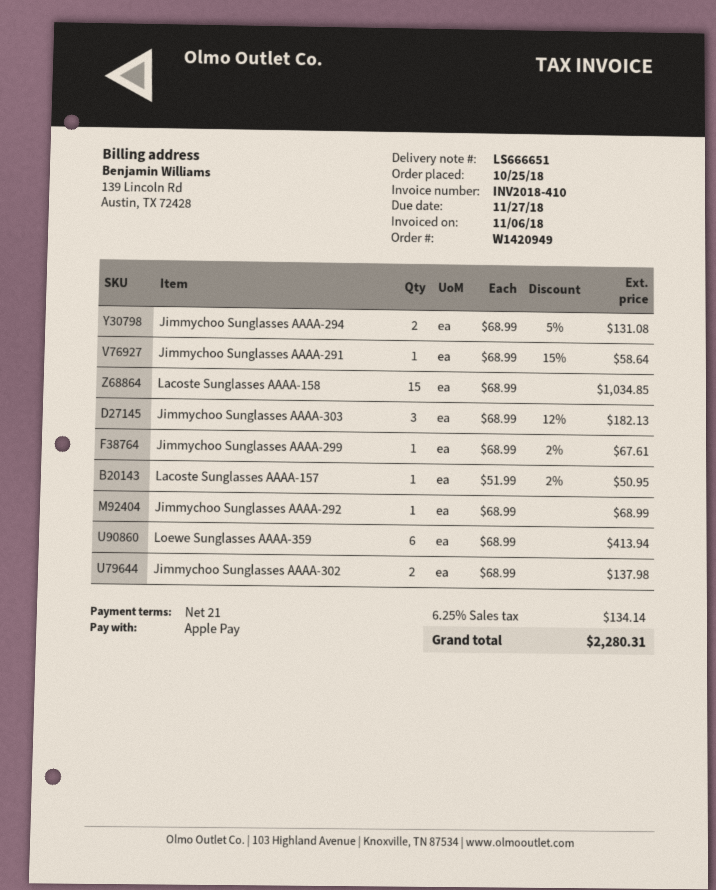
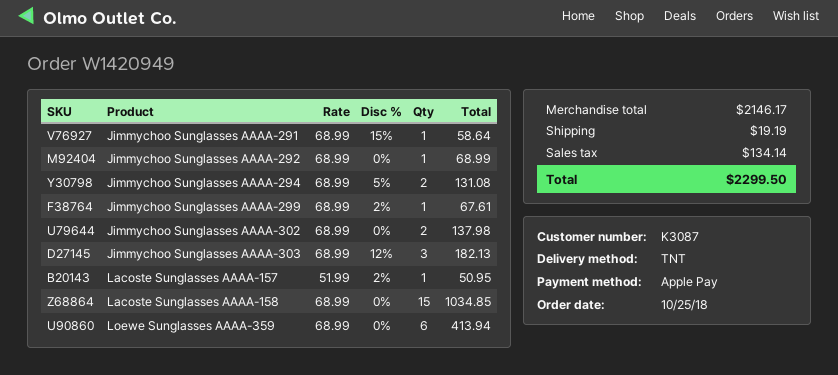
shipping: none -> 19.19
total: 2280.31 -> 2299.50

